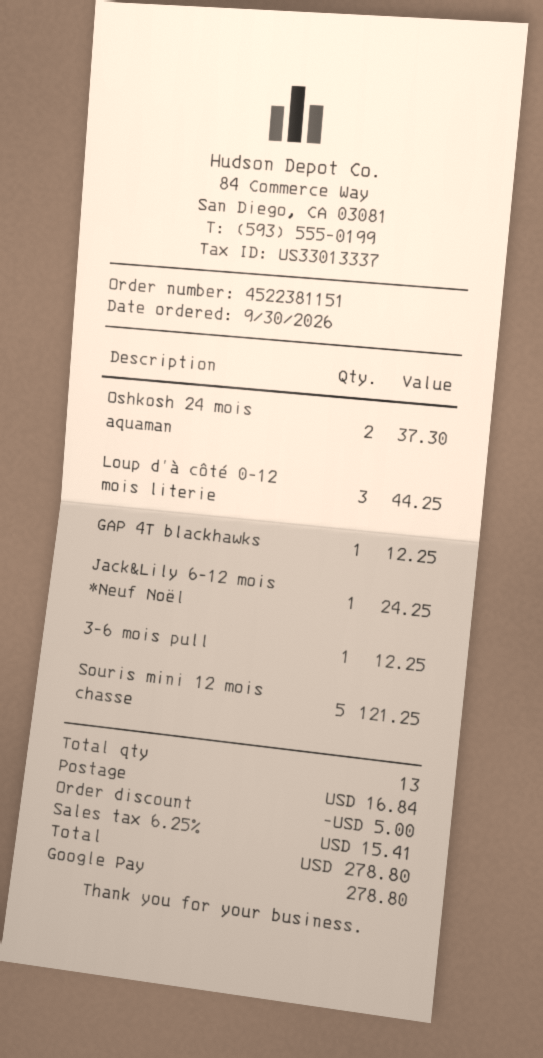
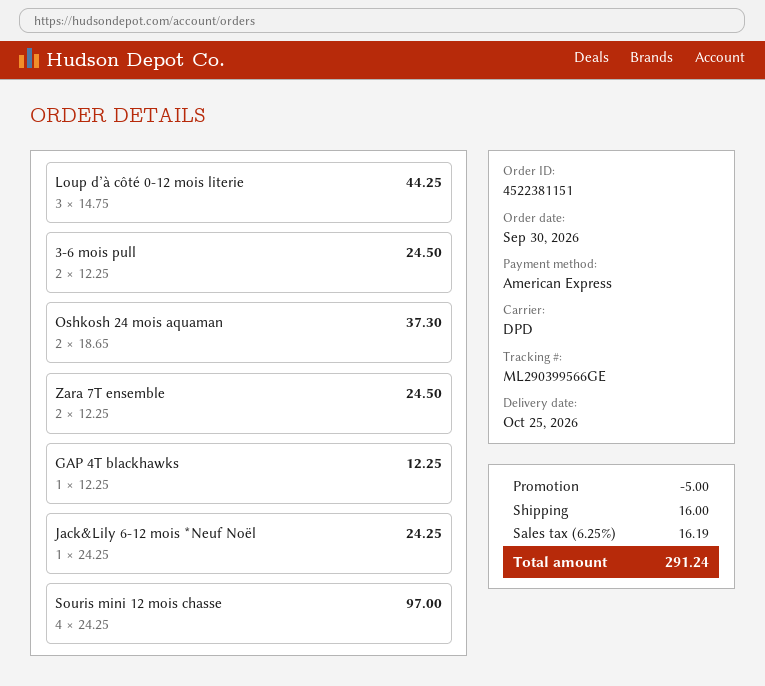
payment method: Google Pay -> American Express
3-6 mois pull: 1 for 12.25 -> 2 for 24.50
Souris mini 12 mois chasse: 5 for 121.25 -> 4 for 97.00
Zara 7T ensemble: none -> 2 for 24.50
shipping: 16.84 -> 16.00
tax: 6.25% = 15.41 -> 6.25% = 16.19
total: 278.80 -> 291.24

